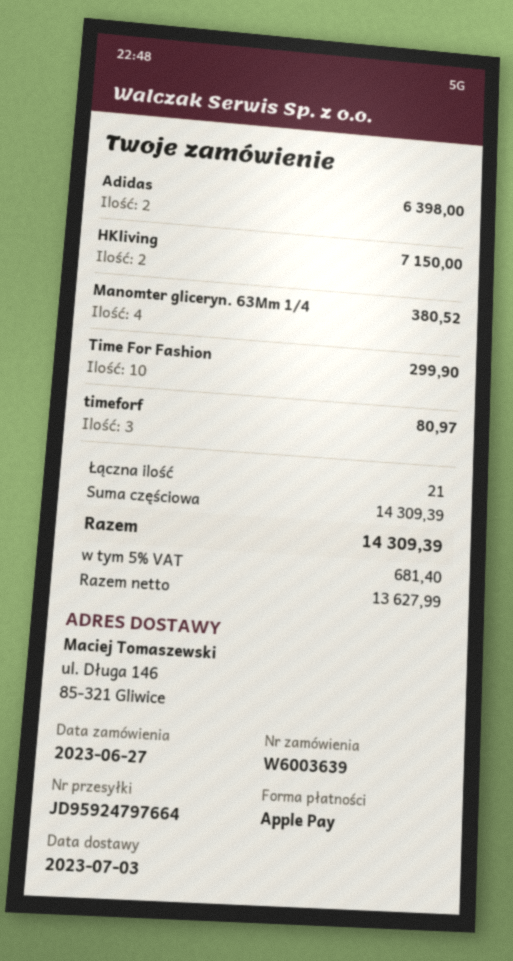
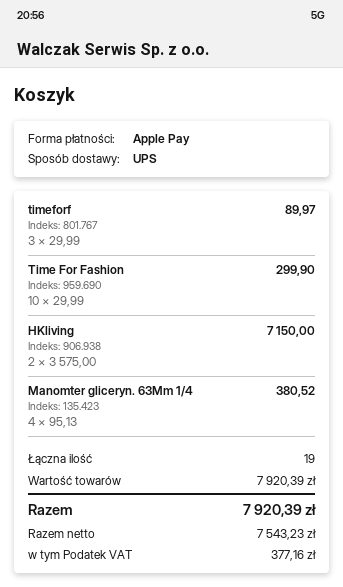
Adidas: 2 for 6398.00 -> none
timeforf: 3 for 80.97 -> 3 for 89.97
total quantity: 21 -> 19
subtotal: 14309.39 -> 7920.39
net: 13627.99 -> 7543.23
tax: 681.40 -> 377.16
total: 14309.39 -> 7920.39

